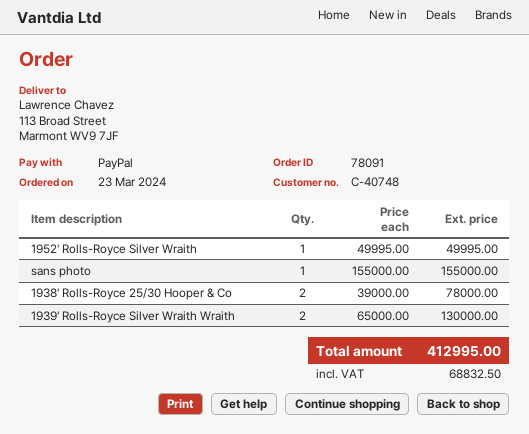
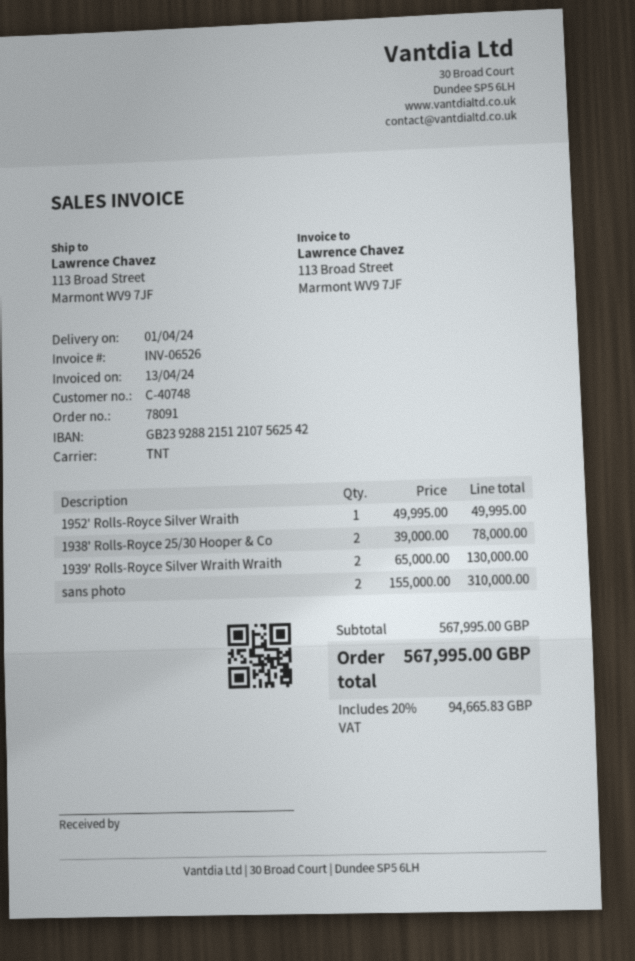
sans photo: 1 x 155000.00 = 155000.00 -> 2 x 155000.00 = 310000.00
tax: 68832.50 -> 94665.83
total: 412995.00 -> 567995.00

